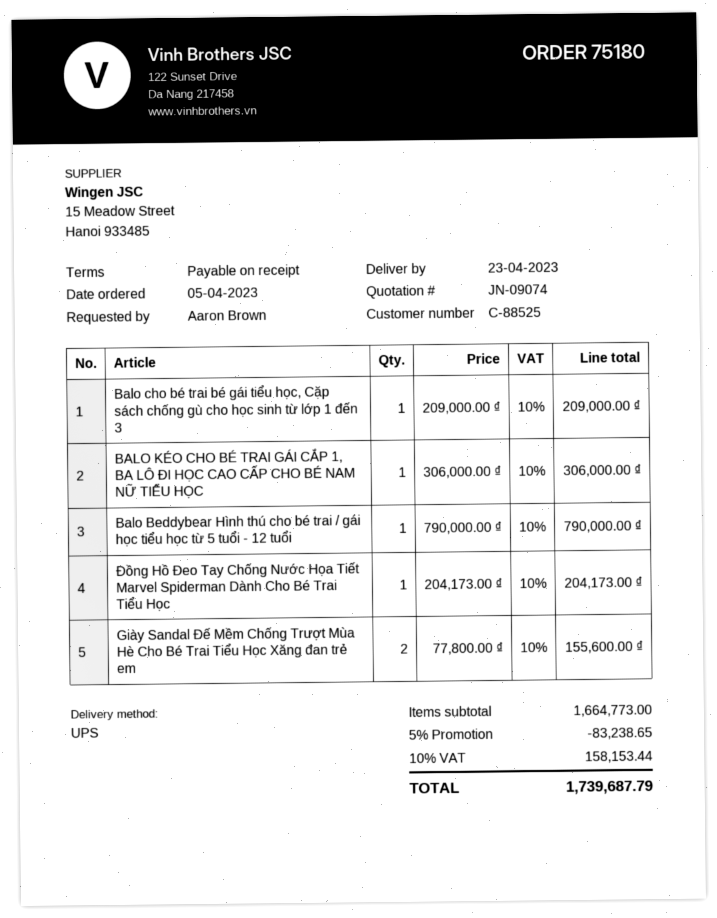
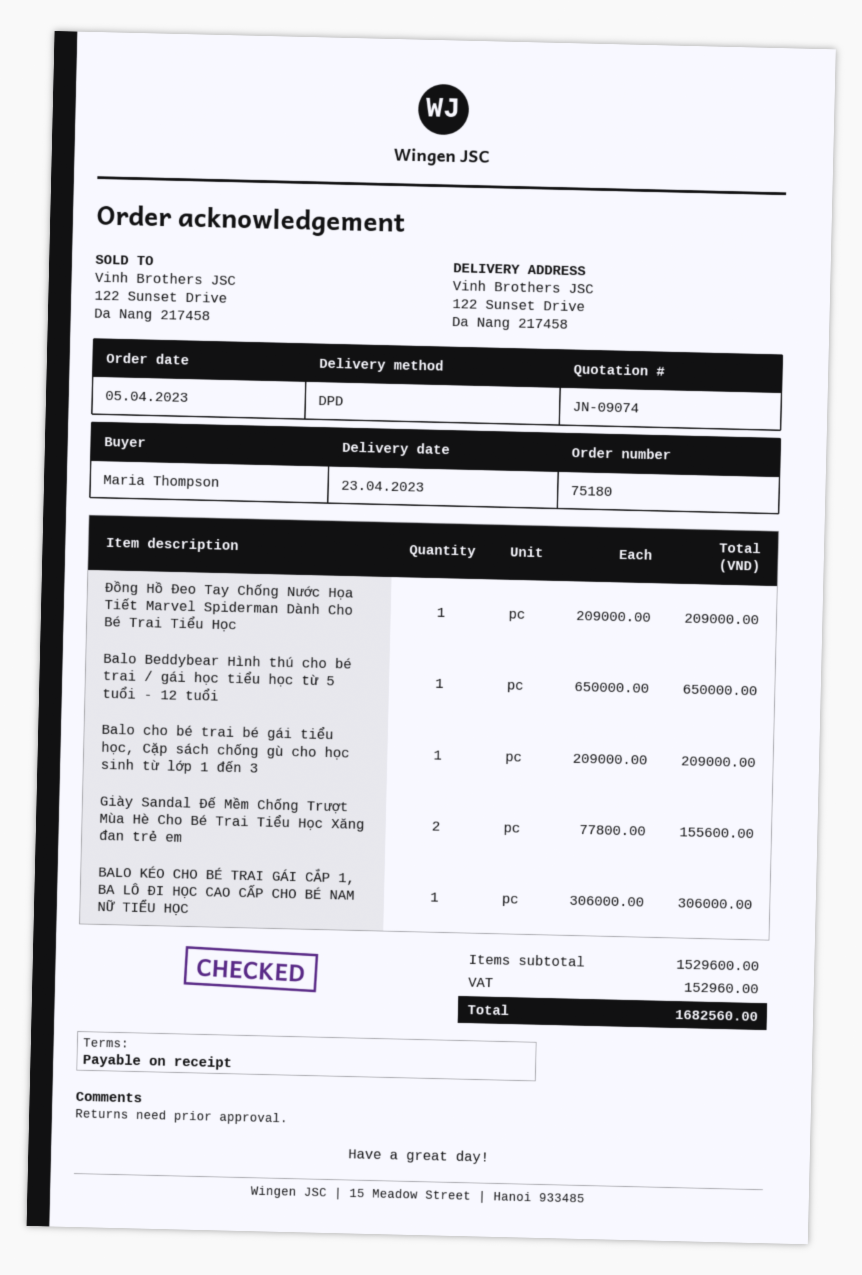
ordered by: Aaron Brown -> Maria Thompson
shipping method: UPS -> DPD
Balo Beddybear Hình thú cho bé trai / gái học tiểu học từ 5 tuổi - 12 tuổi: 1 x 790000.00 = 790000.00 -> 1 x 650000.00 = 650000.00
Đồng Hồ Đeo Tay Chống Nước Họa Tiết Marvel Spiderman Dành Cho Bé Trai Tiểu Học: 1 x 204173.00 = 204173.00 -> 1 x 209000.00 = 209000.00
subtotal: 1664773.00 -> 1529600.00
discount: 5% = 83238.65 -> none
tax: 158153.44 -> 152960.00
total: 1739687.79 -> 1682560.00

